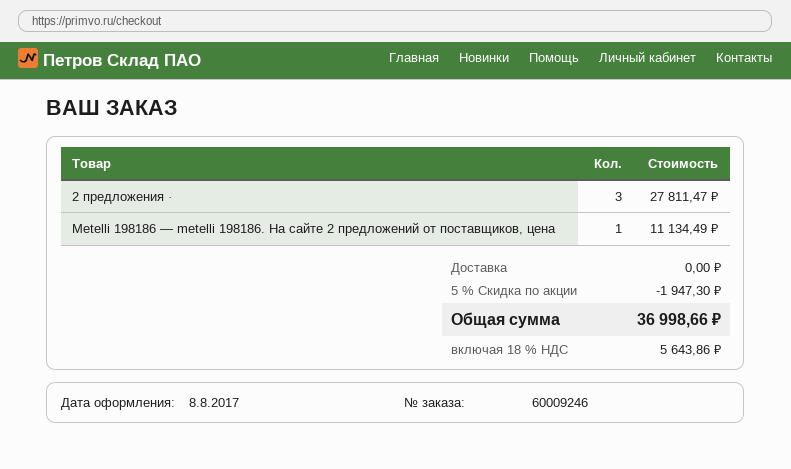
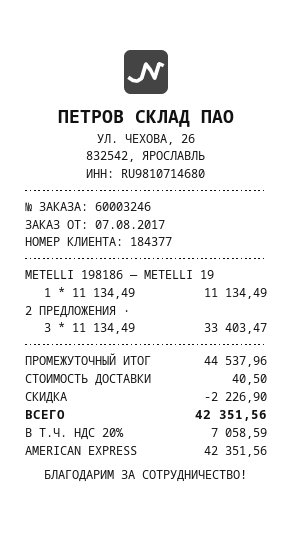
order number: 60009246 -> 60003246
order date: 2017-08-08 -> 2017-08-07
2 предложения ·: 3 for 27811.47 -> 3 for 33403.47
discount: 1947.30 -> 2226.90
shipping: 0.00 -> 40.50
tax: 18% = 5643.86 -> 20% = 7058.59
total: 36998.66 -> 42351.56

